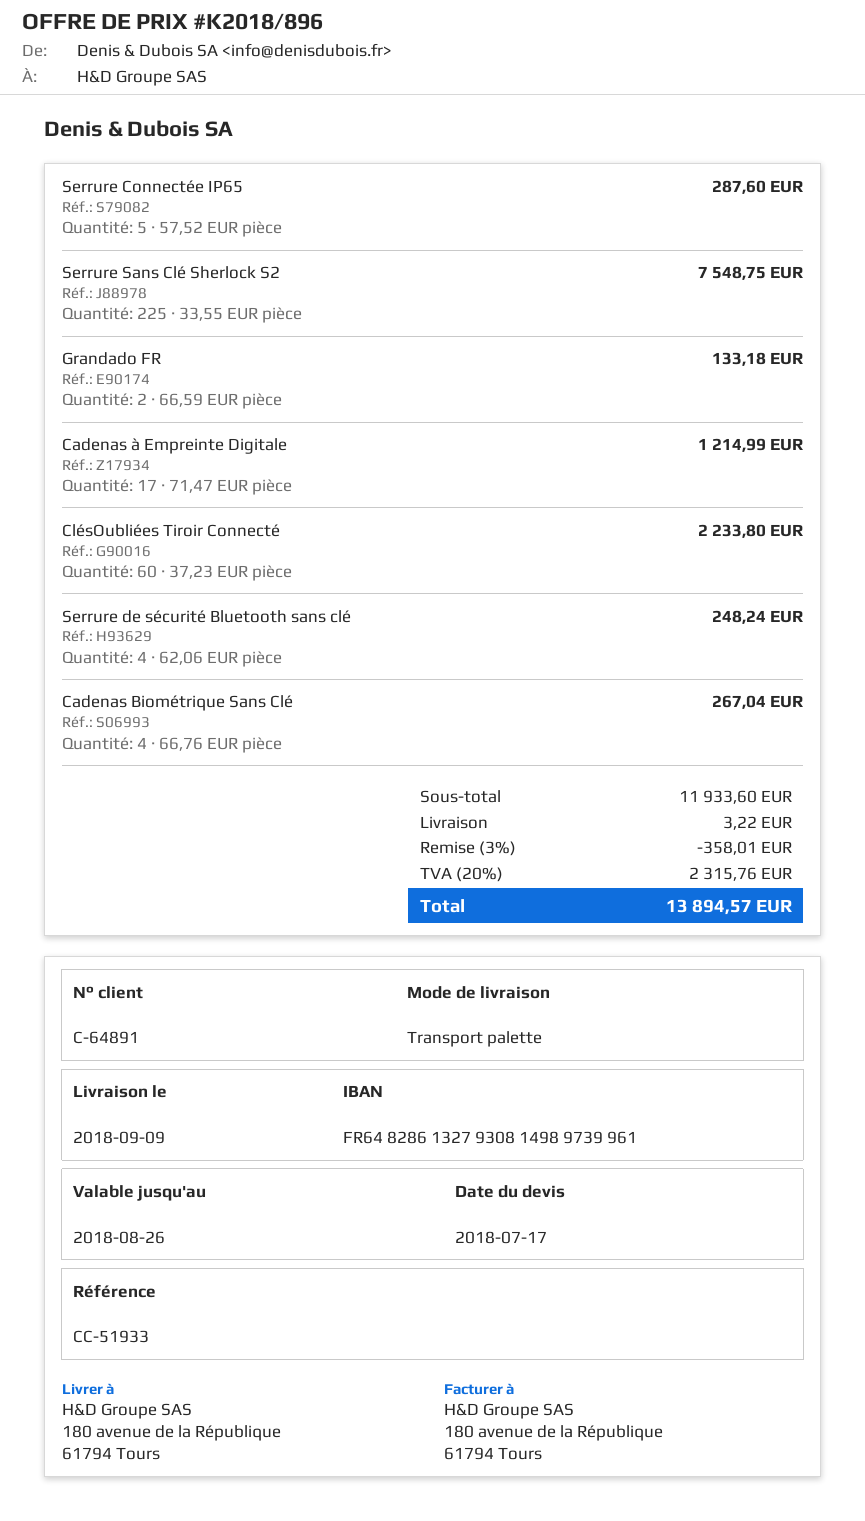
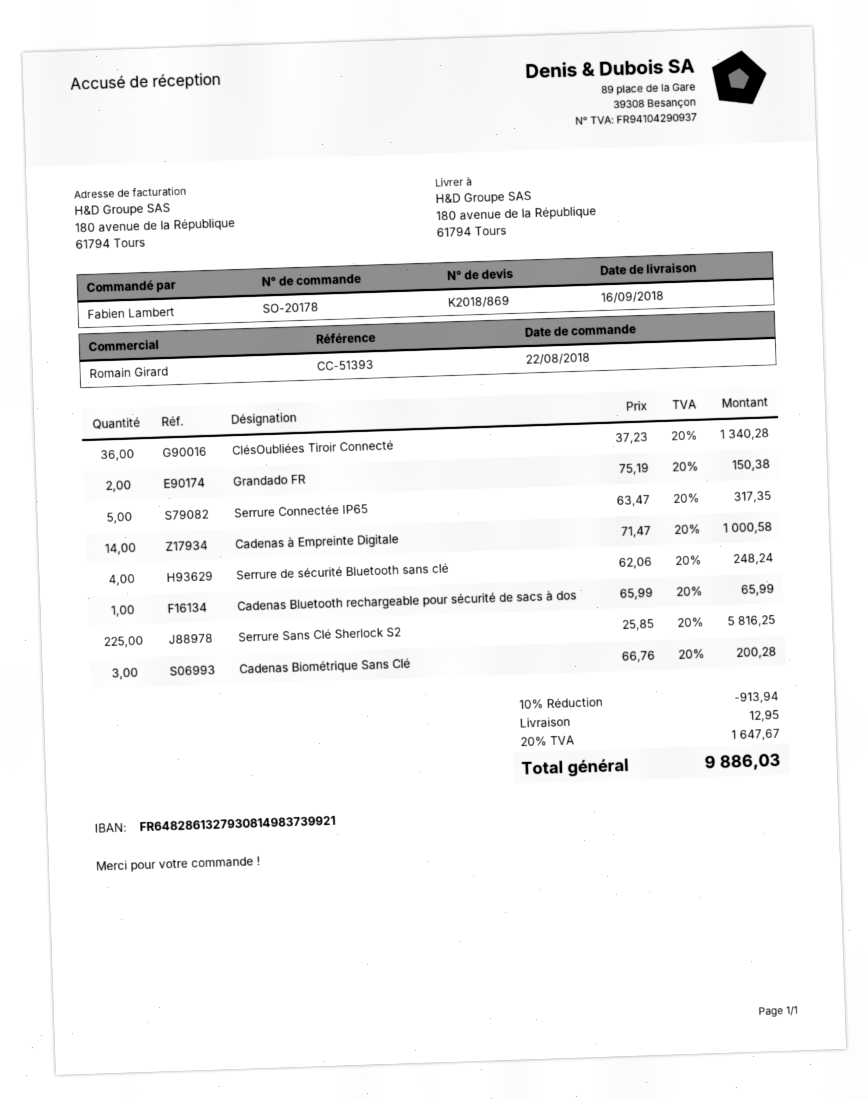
quote number: K2018/896 -> K2018/869
delivery date: 2018-09-09 -> 2018-09-16
reference: CC-51933 -> CC-51393
bank account: FR6482861327930814989739961 -> FR6482861327930814983739921
Serrure Connectée IP65: 5 x 57.52 = 287.60 -> 5 x 63.47 = 317.35
Serrure Sans Clé Sherlock S2: 225 x 33.55 = 7548.75 -> 225 x 25.85 = 5816.25
Grandado FR: 2 x 66.59 = 133.18 -> 2 x 75.19 = 150.38
Cadenas à Empreinte Digitale: 17 x 71.47 = 1214.99 -> 14 x 71.47 = 1000.58
ClésOubliées Tiroir Connecté: 60 x 37.23 = 2233.80 -> 36 x 37.23 = 1340.28
Cadenas Biométrique Sans Clé: 4 x 66.76 = 267.04 -> 3 x 66.76 = 200.28
Cadenas Bluetooth rechargeable pour sécurité de sacs à dos: none -> 1 x 65.99 = 65.99
discount: 3% = 358.01 -> 10% = 913.94
shipping: 3.22 -> 12.95
tax: 20% = 2315.76 -> 20% = 1647.67
total: 13894.57 -> 9886.03

